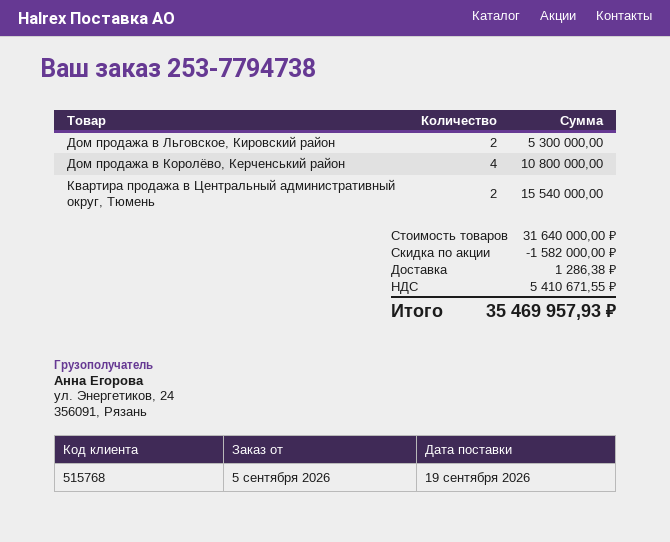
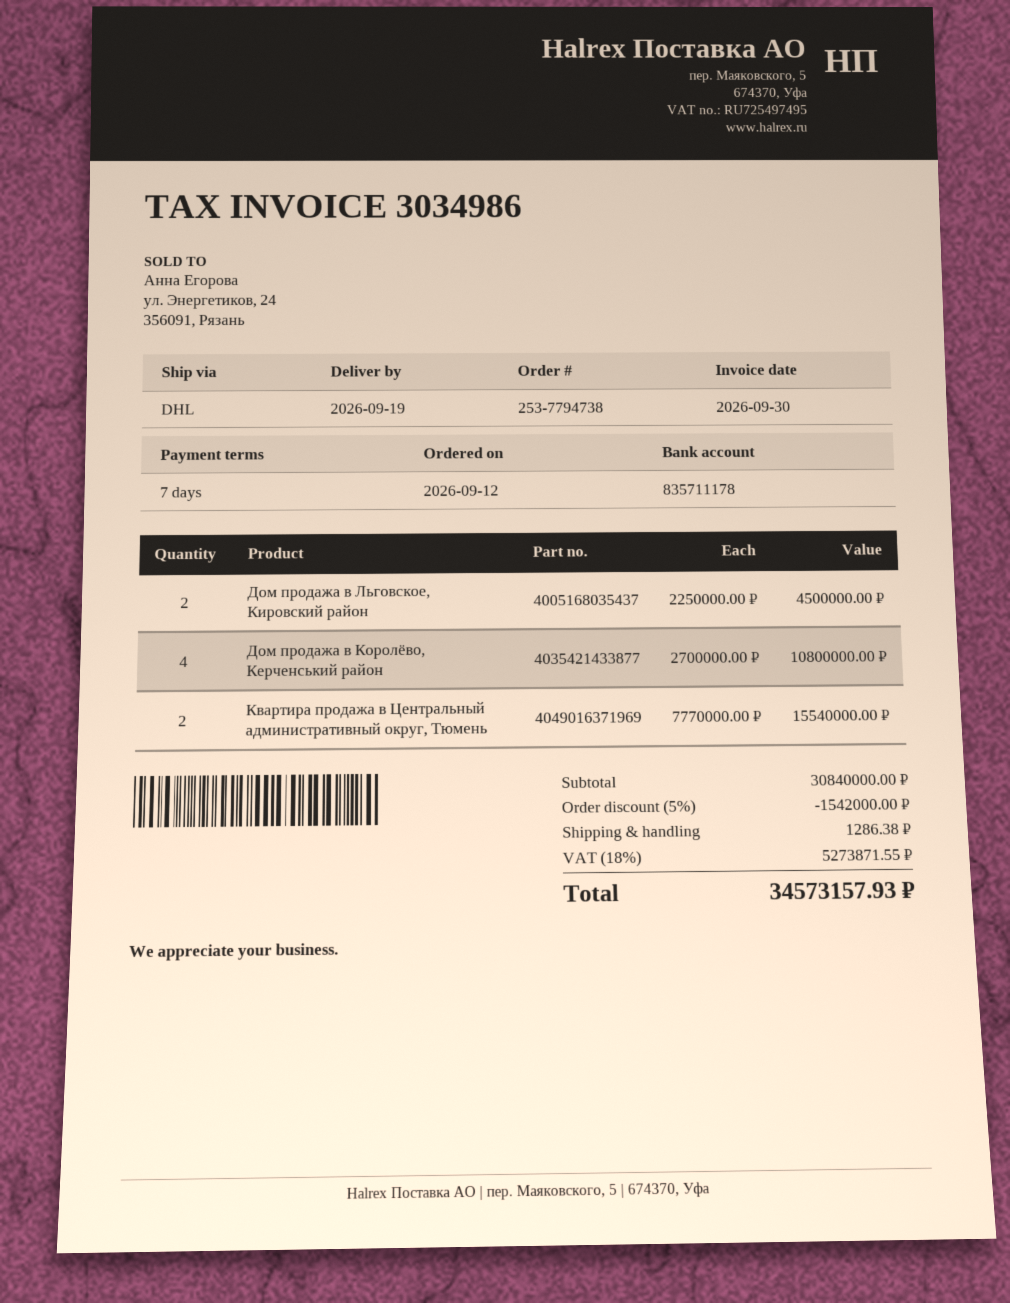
order date: 2026-09-05 -> 2026-09-12
Дом продажа в Льговское, Кировский район: 2 for 5300000.00 -> 2 for 4500000.00
subtotal: 31640000.00 -> 30840000.00
discount: 1582000.00 -> 1542000.00
tax: 5410671.55 -> 5273871.55
total: 35469957.93 -> 34573157.93

